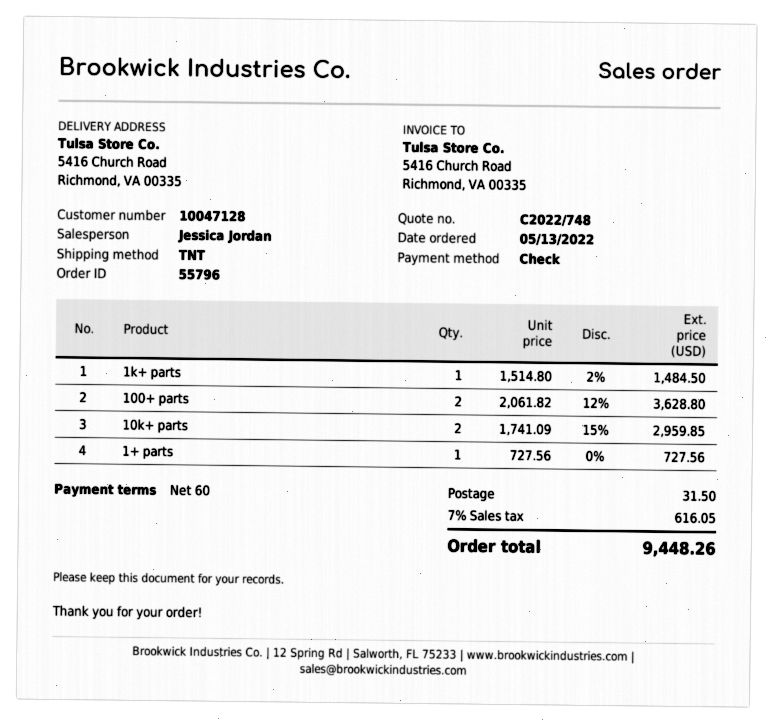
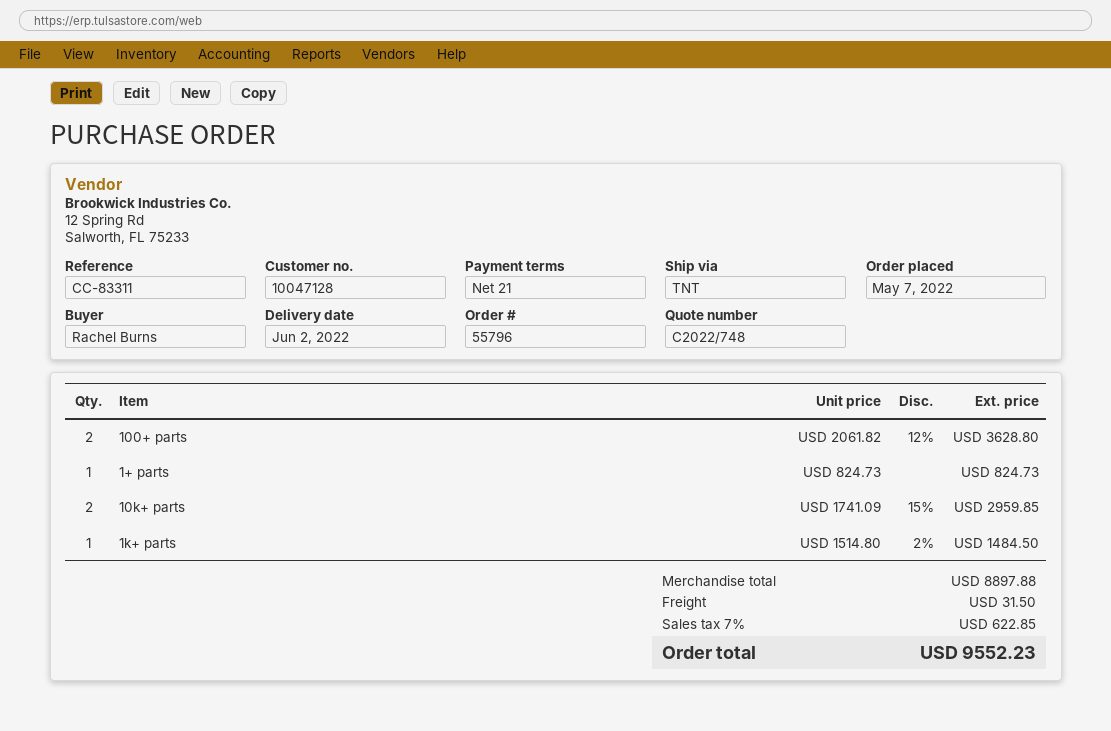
order date: 2022-05-13 -> 2022-05-07
payment terms: 60 days -> 21 days
1+ parts: 1 x 727.56 = 727.56 -> 1 x 824.73 = 824.73
tax: 7% = 616.05 -> 7% = 622.85
total: 9448.26 -> 9552.23

